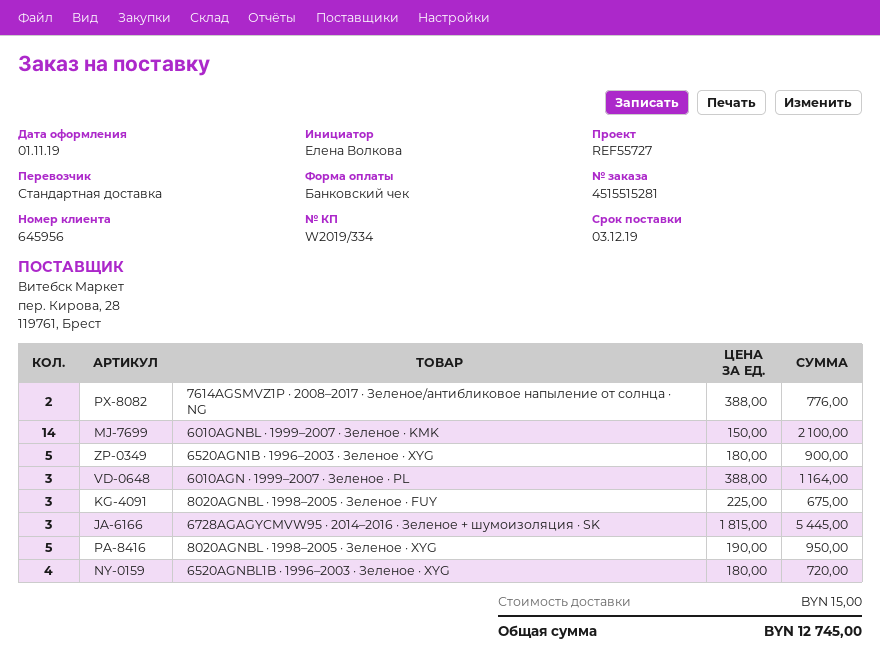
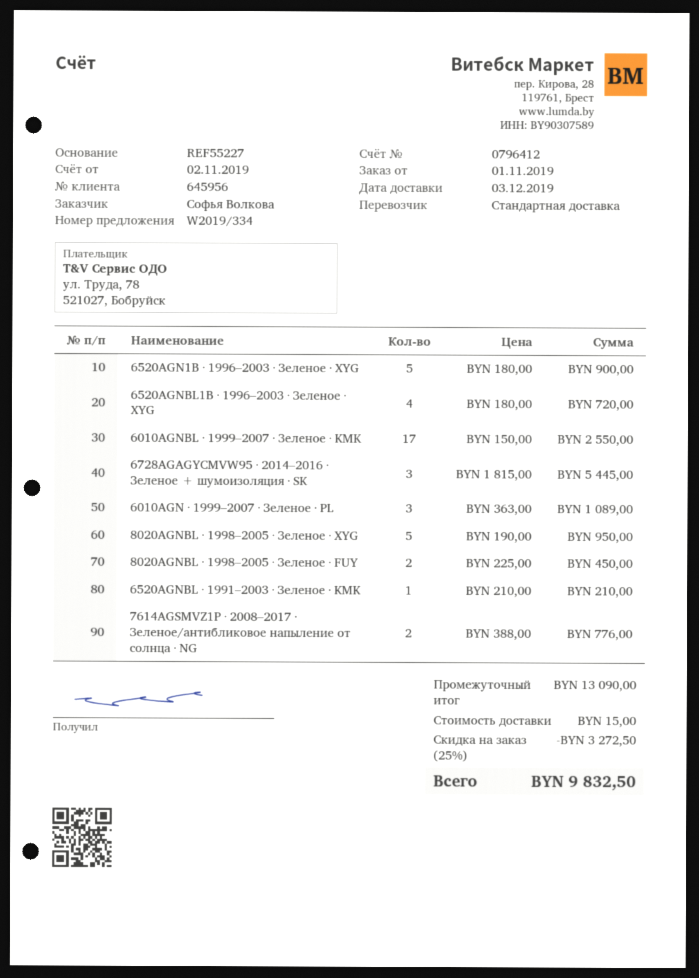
reference: REF55727 -> REF55227
ordered by: Елена Волкова -> Софья Волкова
6010AGNBL · 1999–2007 · Зеленое · KMK: 14 x 150.00 = 2100.00 -> 17 x 150.00 = 2550.00
6010AGN · 1999–2007 · Зеленое · PL: 3 x 388.00 = 1164.00 -> 3 x 363.00 = 1089.00
8020AGNBL · 1998–2005 · Зеленое · FUY: 3 x 225.00 = 675.00 -> 2 x 225.00 = 450.00
6520AGNBL · 1991–2003 · Зеленое · KMK: none -> 1 x 210.00 = 210.00
discount: none -> 25% = 3272.50
total: 12745.00 -> 9832.50

